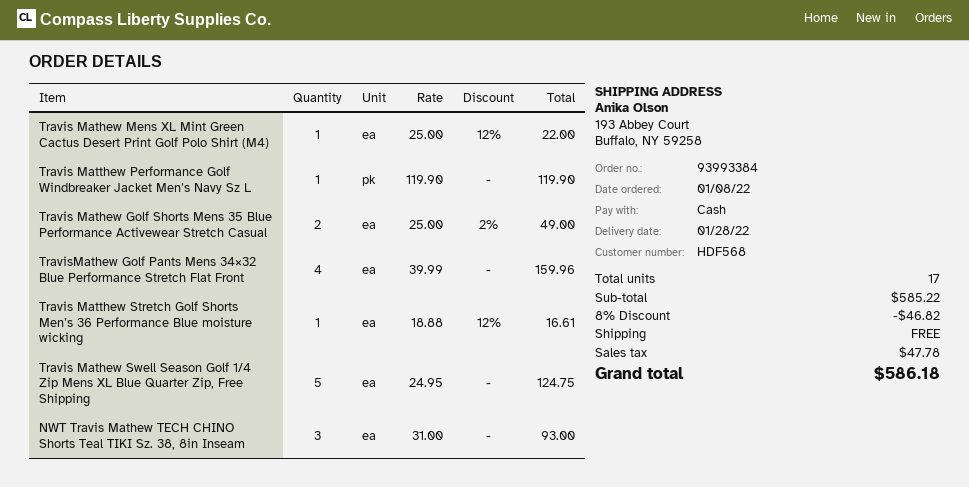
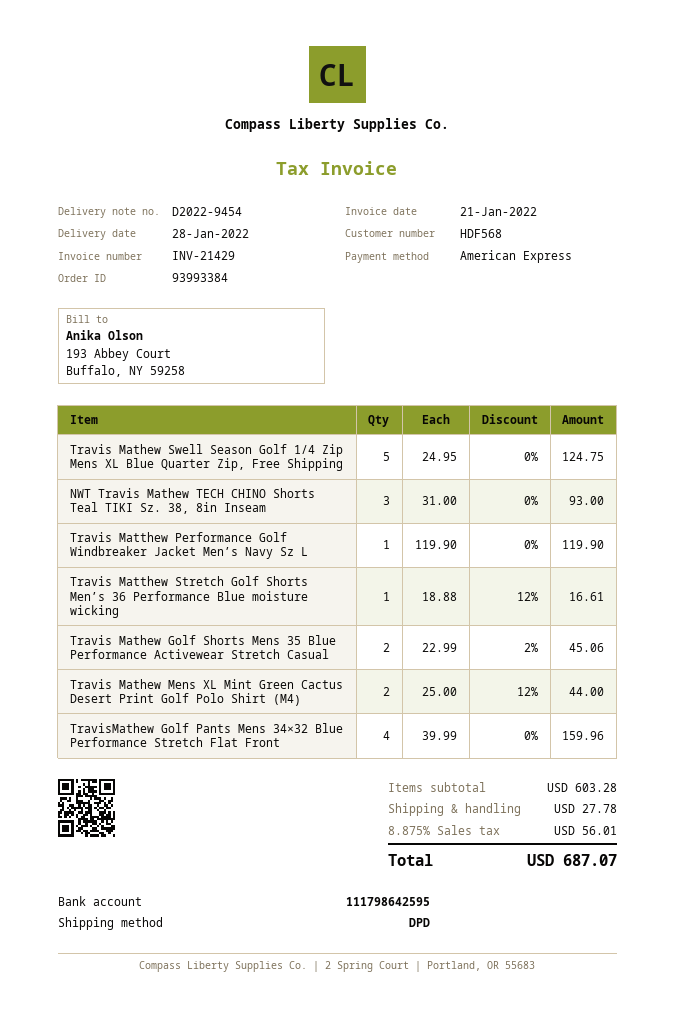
payment method: cash -> American Express
Travis Mathew Mens XL Mint Green Cactus Desert Print Golf Polo Shirt (M4): 1 x 25.00 - 12% = 22.00 -> 2 x 25.00 - 12% = 44.00
Travis Mathew Golf Shorts Mens 35 Blue Performance Activewear Stretch Casual: 2 x 25.00 - 2% = 49.00 -> 2 x 22.99 - 2% = 45.06
subtotal: 585.22 -> 603.28
discount: 8% = 46.82 -> none
shipping: 0.00 -> 27.78
tax: 47.78 -> 56.01
total: 586.18 -> 687.07

